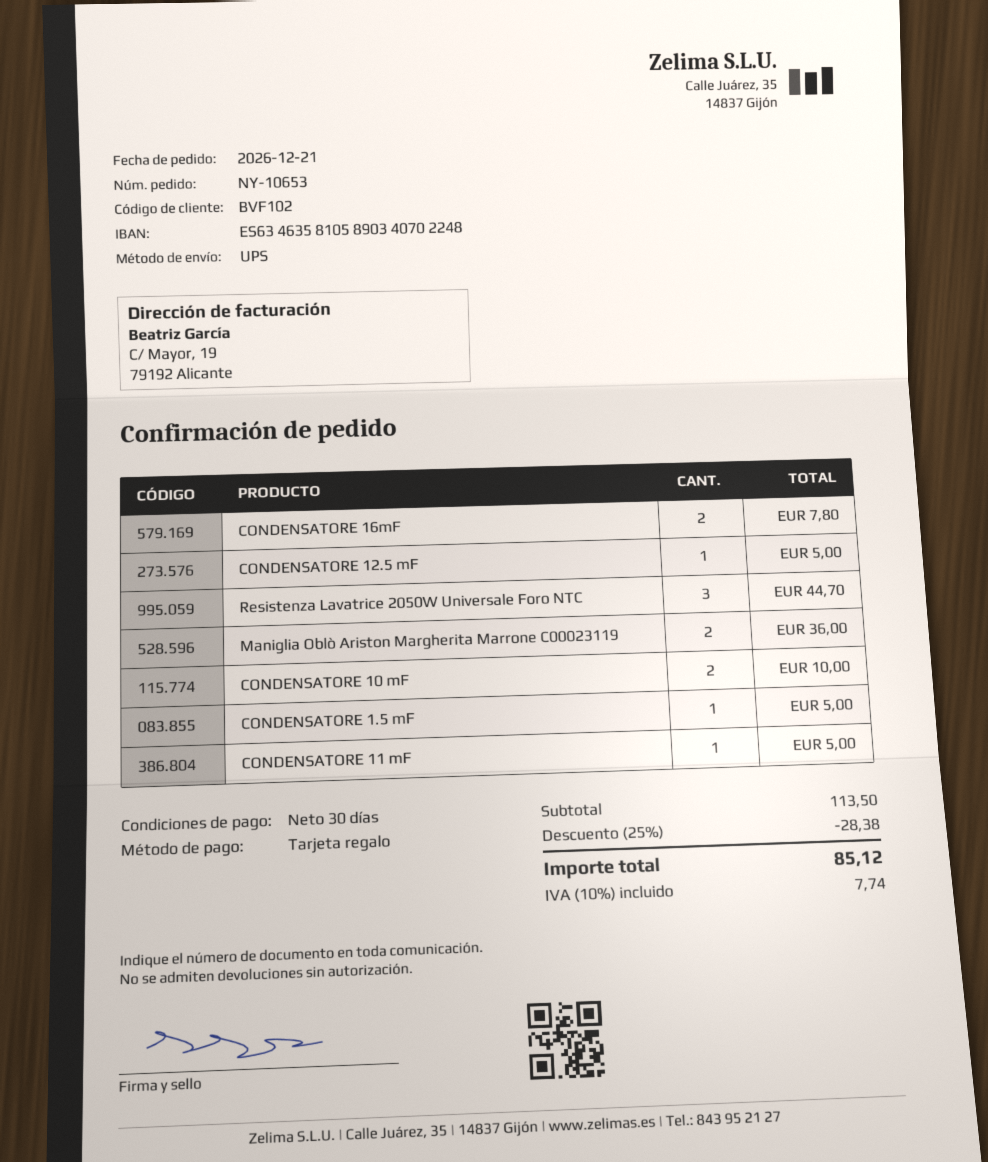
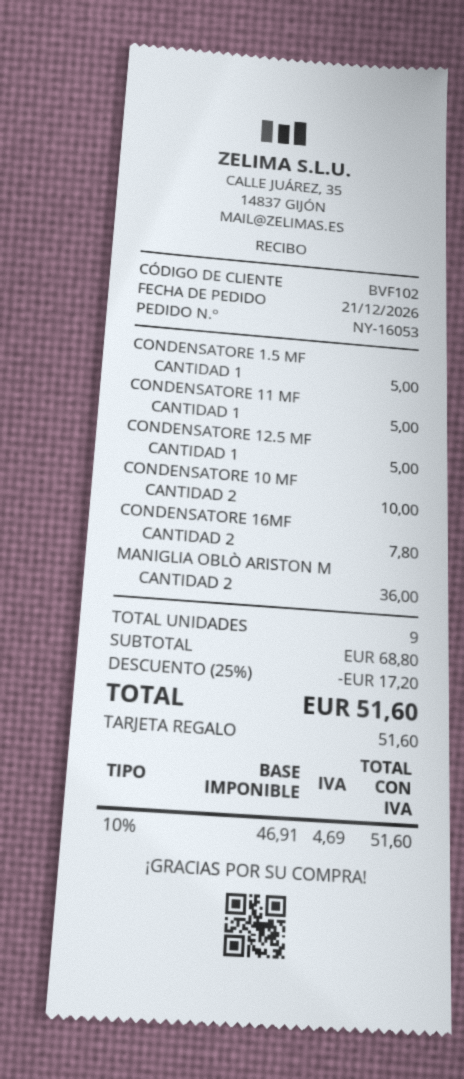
order number: NY-10653 -> NY-16053
Resistenza Lavatrice 2050W Universale Foro NTC: 3 for 44.70 -> none
subtotal: 113.50 -> 68.80
discount: 25% = 28.38 -> 25% = 17.20
tax: 10% = 7.74 -> 10% = 4.69
total: 85.12 -> 51.60

